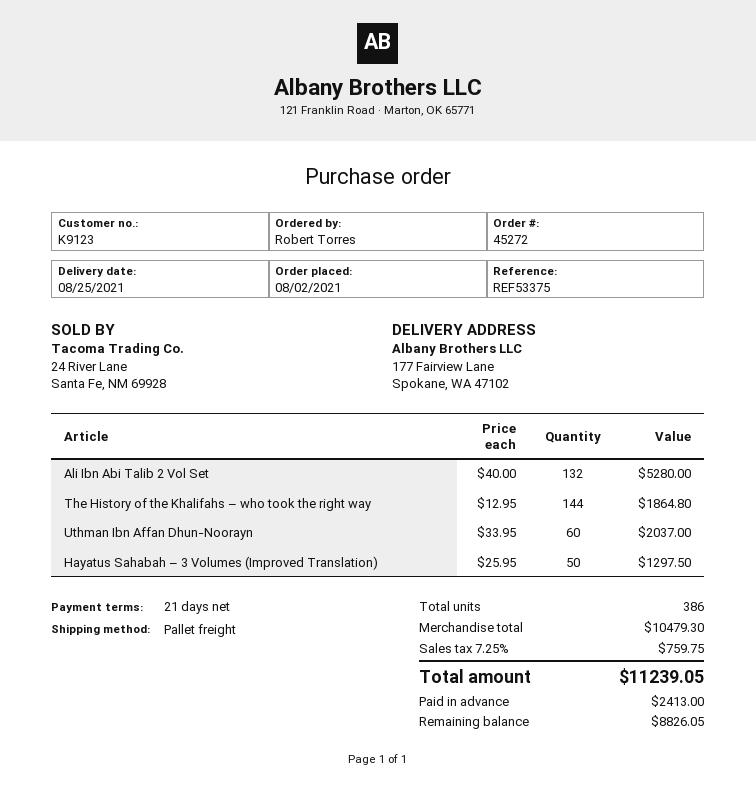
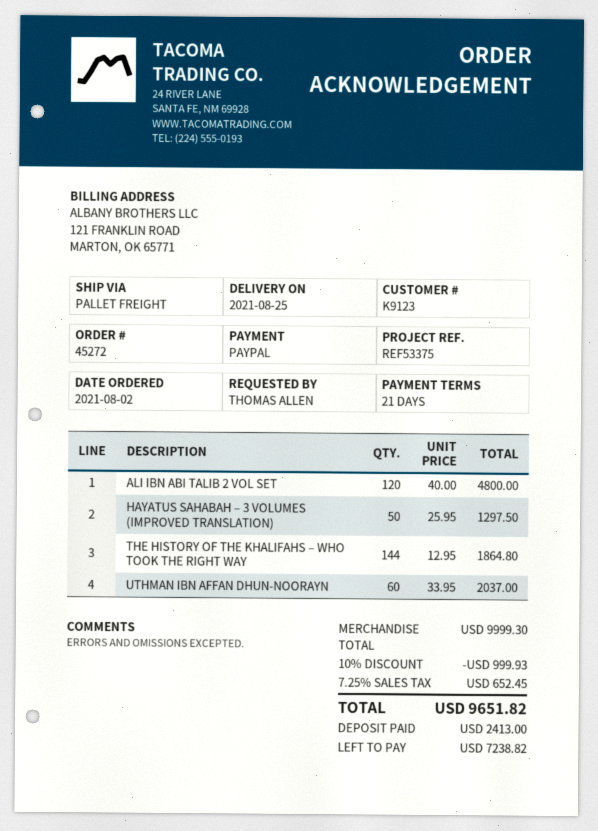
ordered by: Robert Torres -> THOMAS ALLEN
Ali Ibn Abi Talib 2 Vol Set: 132 x 40.00 = 5280.00 -> 120 x 40.00 = 4800.00
subtotal: 10479.30 -> 9999.30
discount: none -> 10% = 999.93
tax: 7.25% = 759.75 -> 7.25% = 652.45
total: 11239.05 -> 9651.82
balance: 8826.05 -> 7238.82

